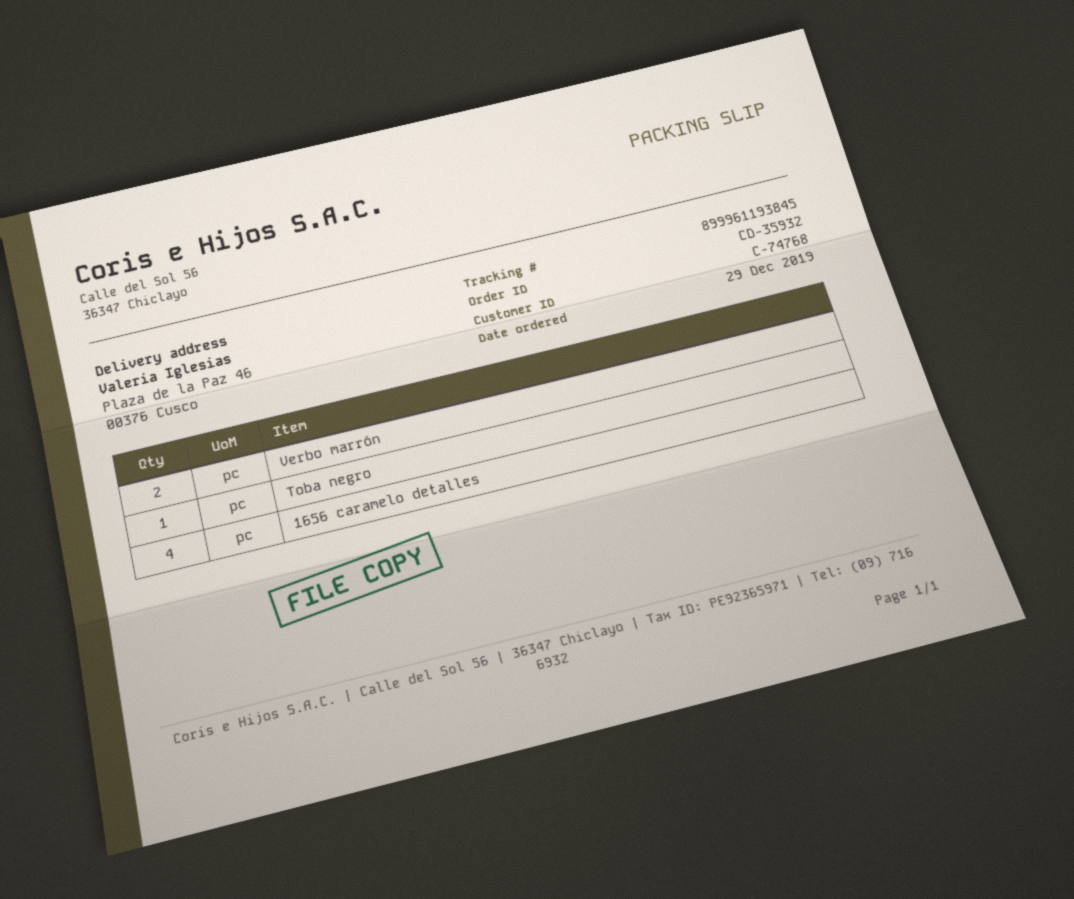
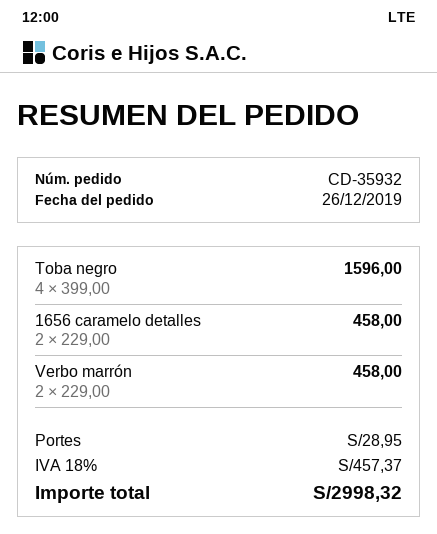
order date: 2019-12-29 -> 2019-12-26
Toba negro: 1 -> 4
1656 caramelo detalles: 4 -> 2

